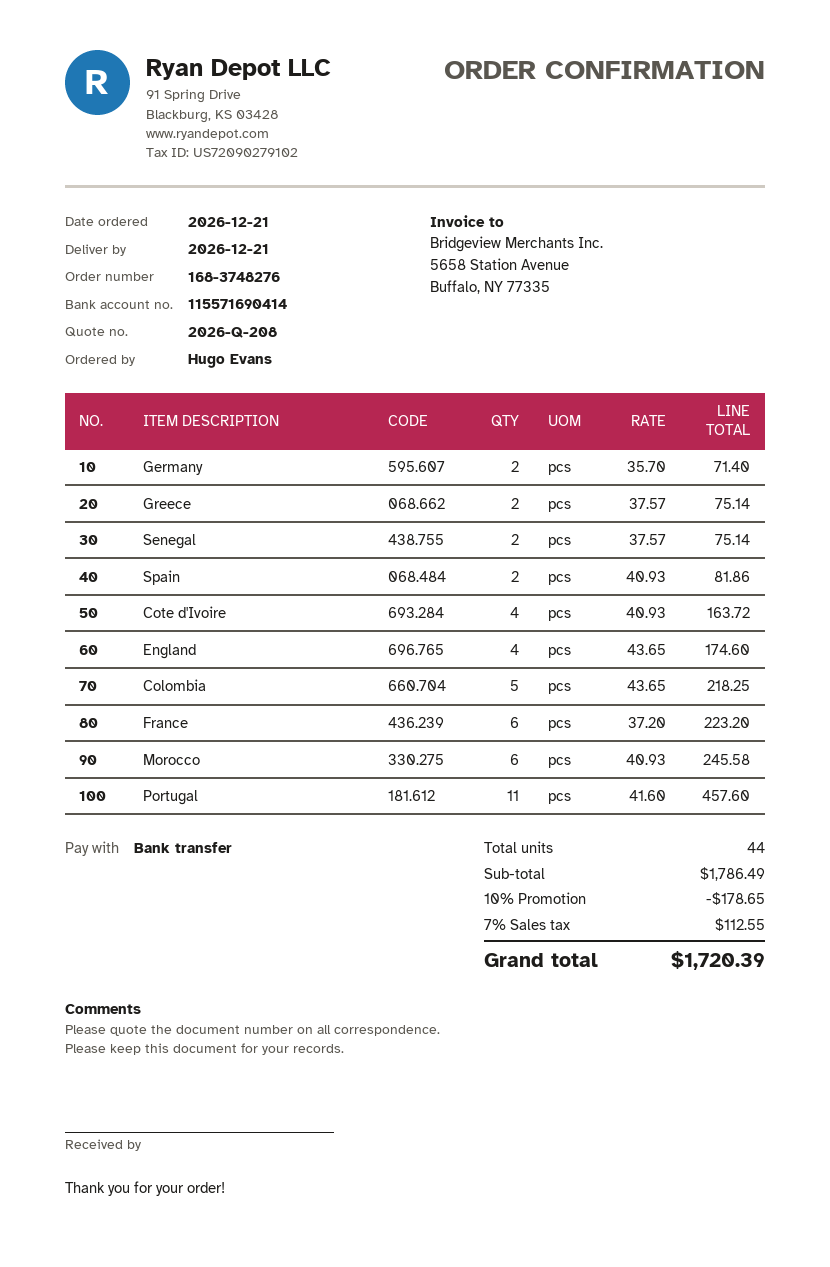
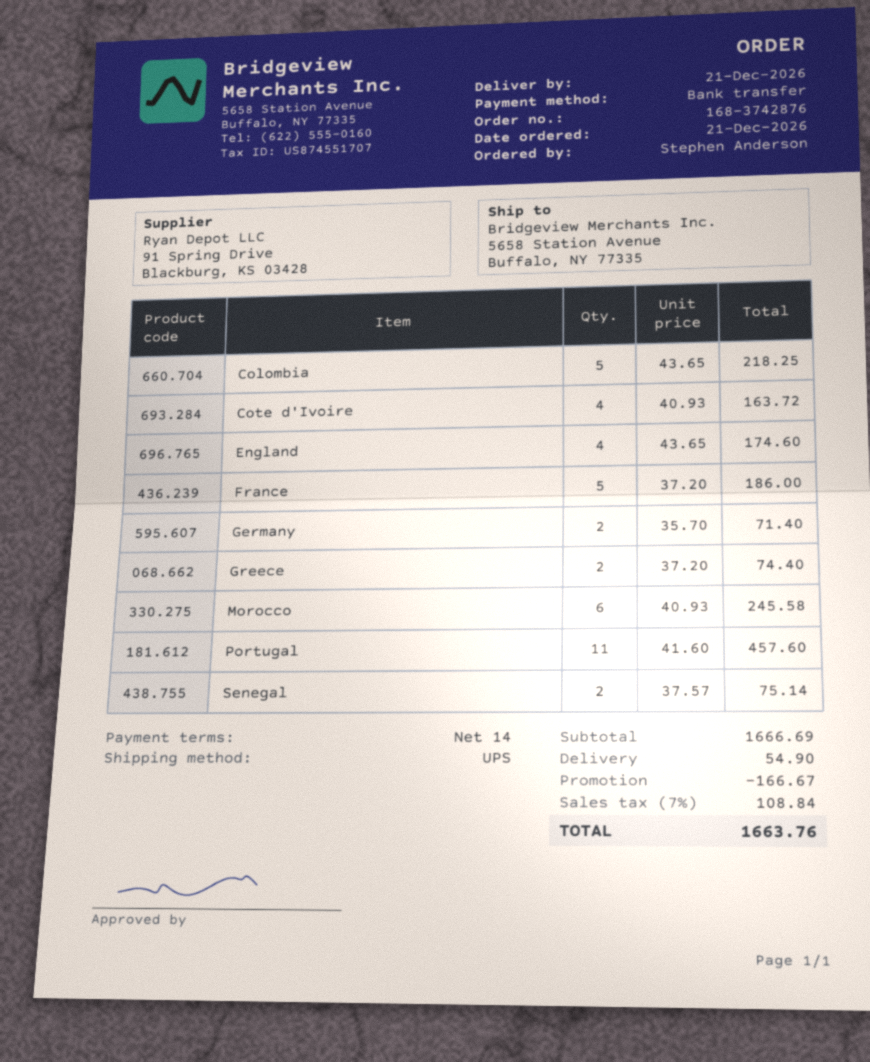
order number: 168-3748276 -> 168-3742876
ordered by: Hugo Evans -> Stephen Anderson
Greece: 2 x 37.57 = 75.14 -> 2 x 37.20 = 74.40
Spain: 2 x 40.93 = 81.86 -> none
France: 6 x 37.20 = 223.20 -> 5 x 37.20 = 186.00
subtotal: 1786.49 -> 1666.69
discount: 178.65 -> 166.67
shipping: none -> 54.90
tax: 7% = 112.55 -> 7% = 108.84
total: 1720.39 -> 1663.76

